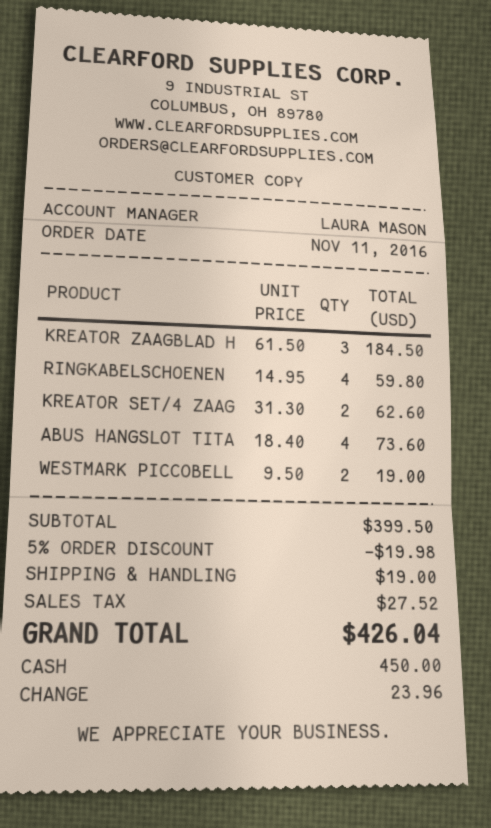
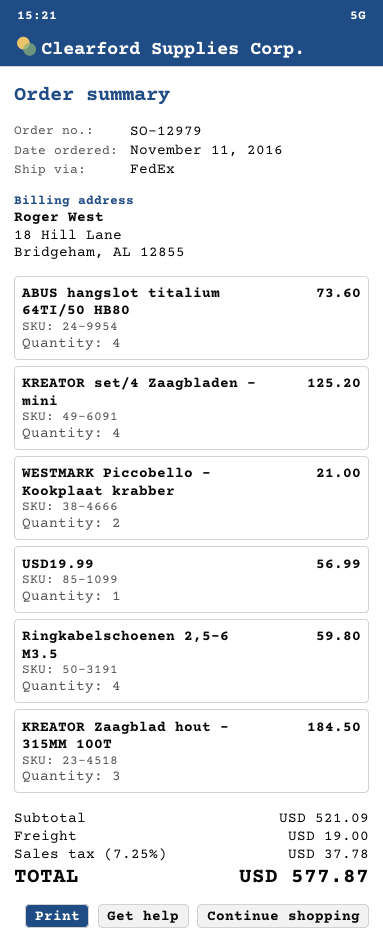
KREATOR SET/4 ZAAG: 2 for 62.60 -> 4 for 125.20
WESTMARK PICCOBELL: 2 for 19.00 -> 2 for 21.00
USD19.99: none -> 1 for 56.99
subtotal: 399.50 -> 521.09
discount: 5% = 19.98 -> none
tax: 27.52 -> 37.78
total: 426.04 -> 577.87

